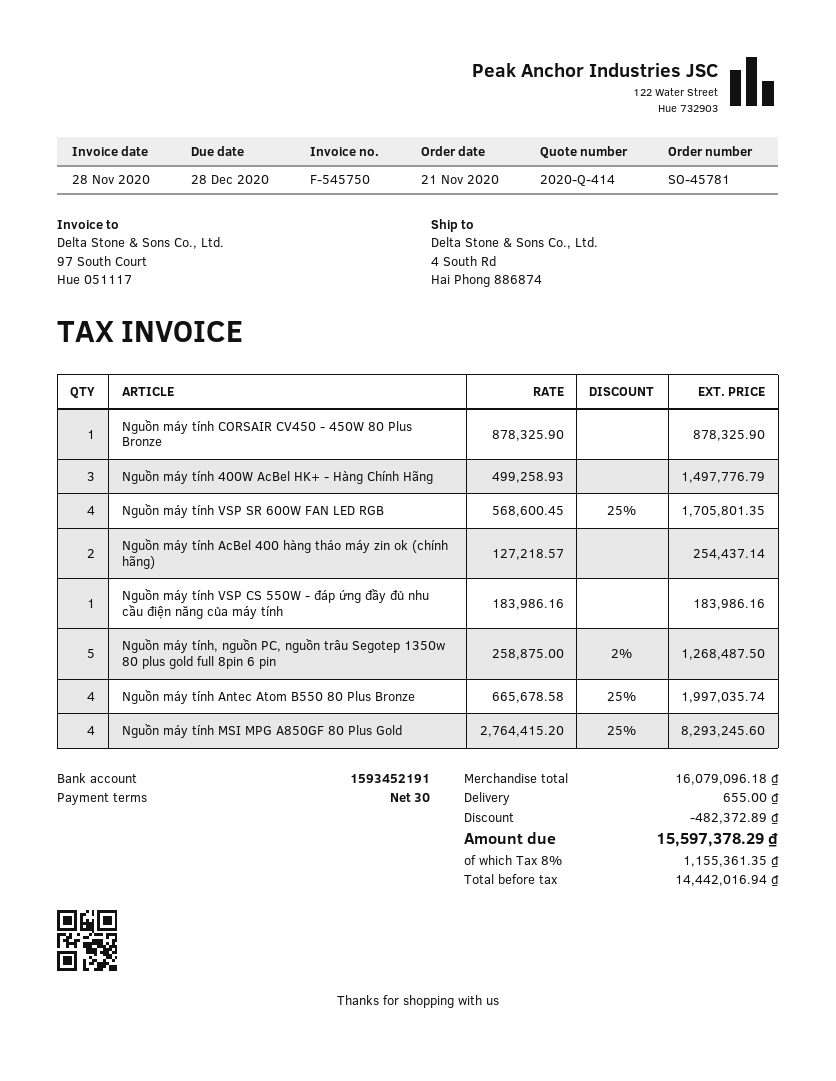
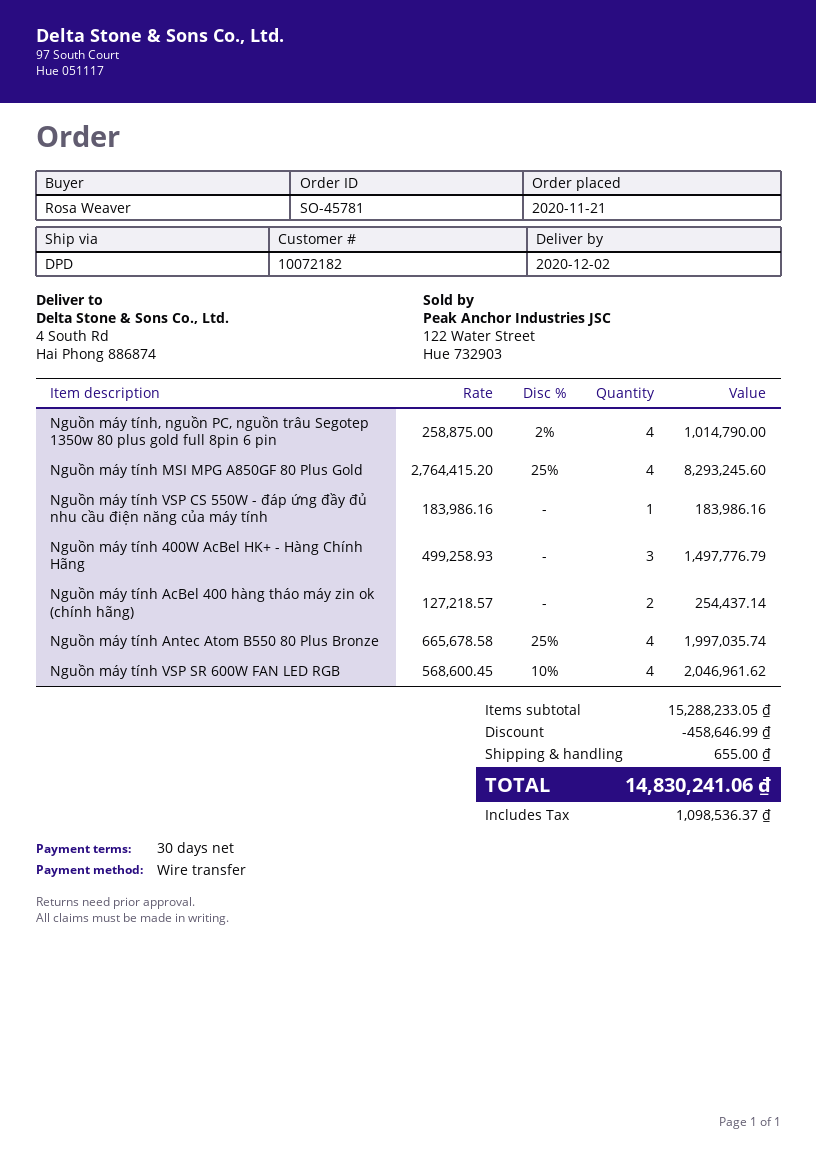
Nguồn máy tính CORSAIR CV450 - 450W 80 Plus Bronze: 1 x 878325.90 = 878325.90 -> none
Nguồn máy tính VSP SR 600W FAN LED RGB: 4 x 568600.45 - 25% = 1705801.35 -> 4 x 568600.45 - 10% = 2046961.62
Nguồn máy tính, nguồn PC, nguồn trâu Segotep 1350w 80 plus gold full 8pin 6 pin: 5 x 258875.00 - 2% = 1268487.50 -> 4 x 258875.00 - 2% = 1014790.00
subtotal: 16079096.18 -> 15288233.05
discount: 482372.89 -> 458646.99
tax: 1155361.35 -> 1098536.37
total: 15597378.29 -> 14830241.06

